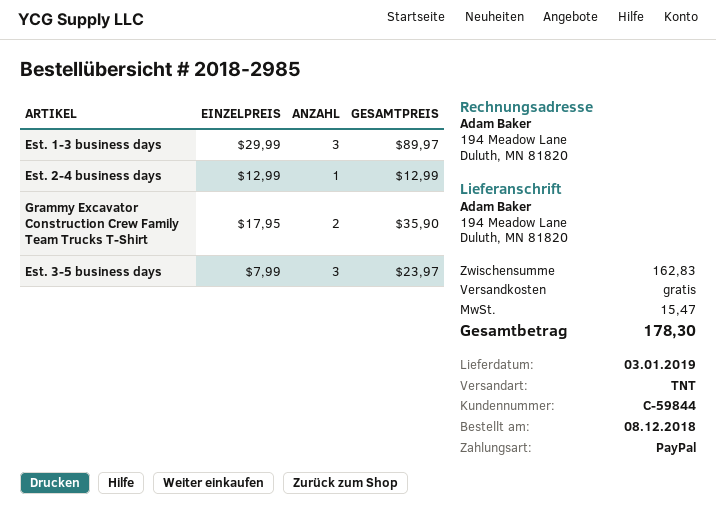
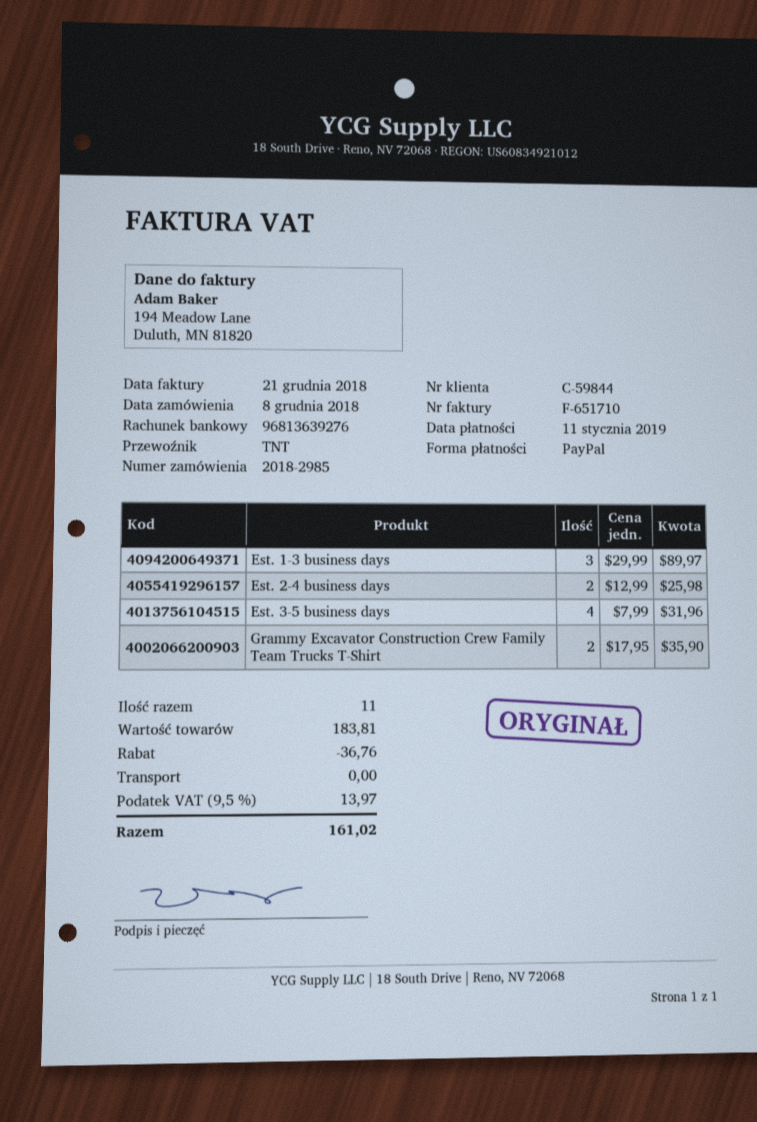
Est. 2-4 business days: 1 x 12.99 = 12.99 -> 2 x 12.99 = 25.98
Est. 3-5 business days: 3 x 7.99 = 23.97 -> 4 x 7.99 = 31.96
subtotal: 162.83 -> 183.81
discount: none -> 36.76
tax: 15.47 -> 13.97
total: 178.30 -> 161.02

